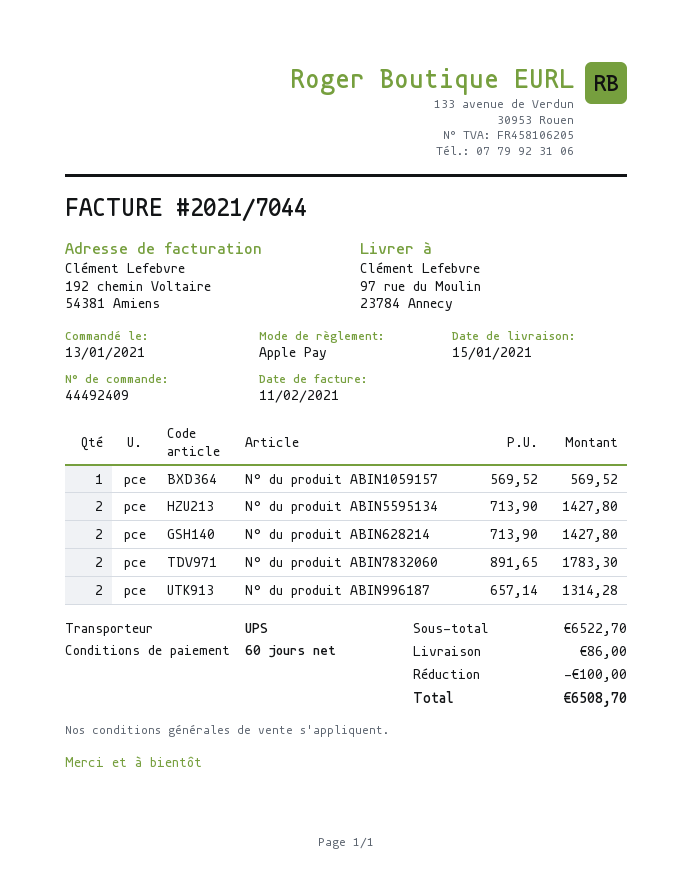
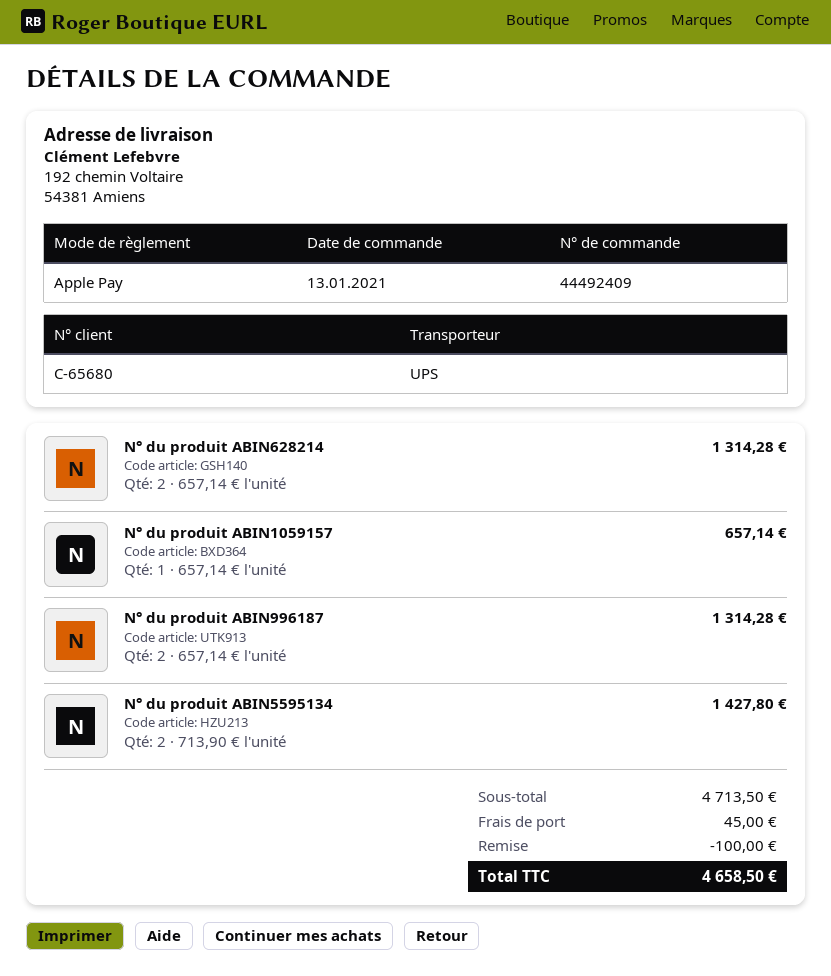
ship to: 97 rue du Moulin, 23784 Annecy -> 192 chemin Voltaire, 54381 Amiens
N° du produit ABIN1059157: 1 x 569.52 = 569.52 -> 1 x 657.14 = 657.14
N° du produit ABIN628214: 2 x 713.90 = 1427.80 -> 2 x 657.14 = 1314.28
N° du produit ABIN7832060: 2 x 891.65 = 1783.30 -> none
subtotal: 6522.70 -> 4713.50
shipping: 86.00 -> 45.00
total: 6508.70 -> 4658.50

